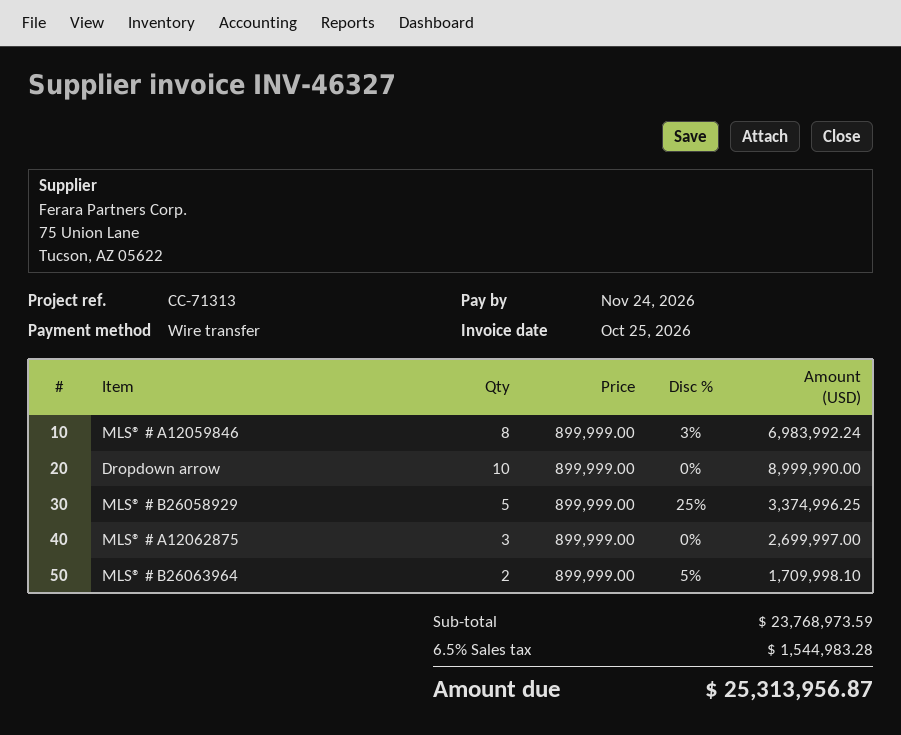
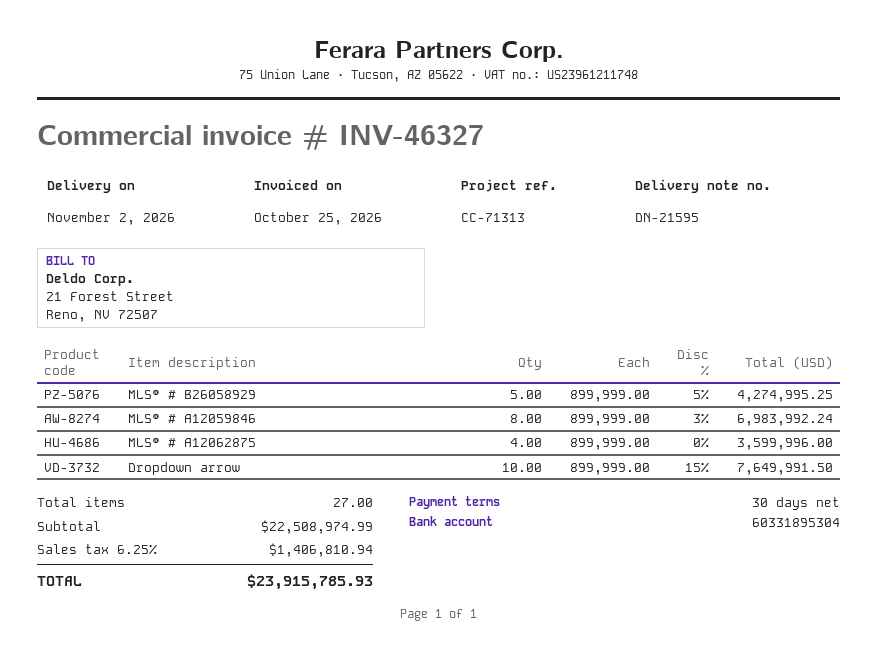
Dropdown arrow: 10 x 899999.00 = 8999990.00 -> 10 x 899999.00 - 15% = 7649991.50
MLS® # B26058929: 5 x 899999.00 - 25% = 3374996.25 -> 5 x 899999.00 - 5% = 4274995.25
MLS® # A12062875: 3 x 899999.00 = 2699997.00 -> 4 x 899999.00 = 3599996.00
MLS® # B26063964: 2 x 899999.00 - 5% = 1709998.10 -> none
subtotal: 23768973.59 -> 22508974.99
tax: 6.5% = 1544983.28 -> 6.25% = 1406810.94
total: 25313956.87 -> 23915785.93

